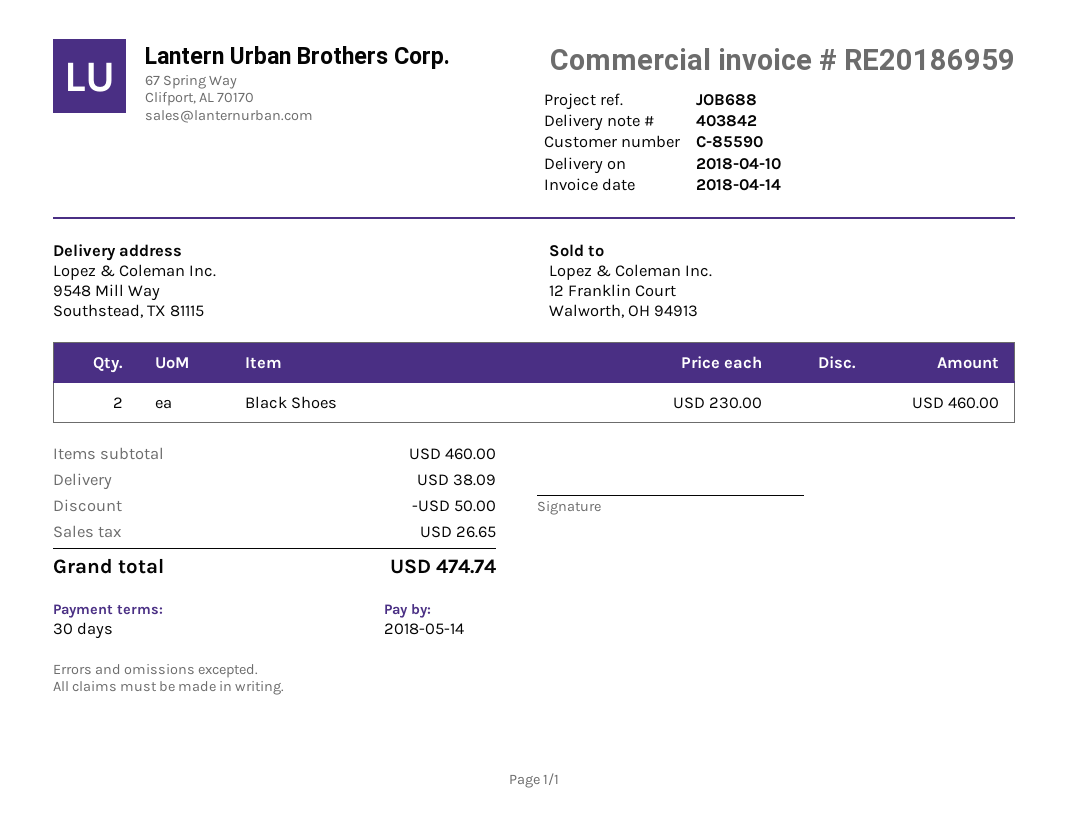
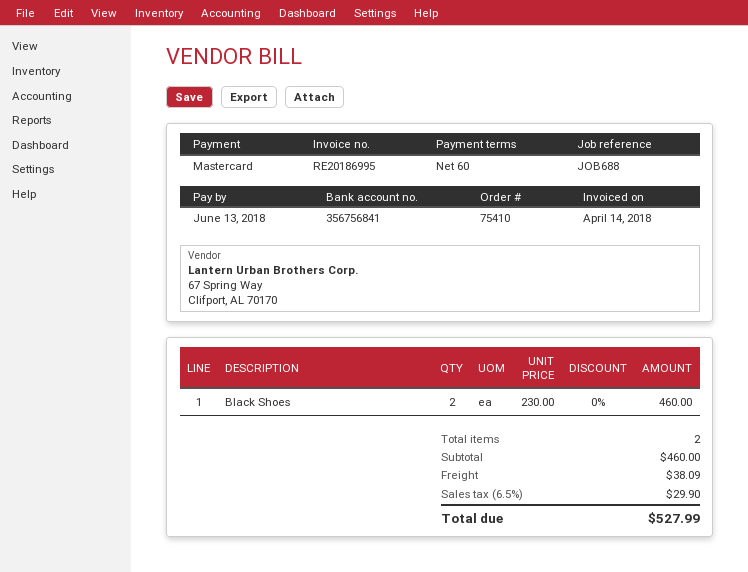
invoice number: RE20186959 -> RE20186995
payment terms: 30 days -> 60 days
due date: 2018-05-14 -> 2018-06-13
discount: 50.00 -> none
tax: 26.65 -> 29.90
total: 474.74 -> 527.99

